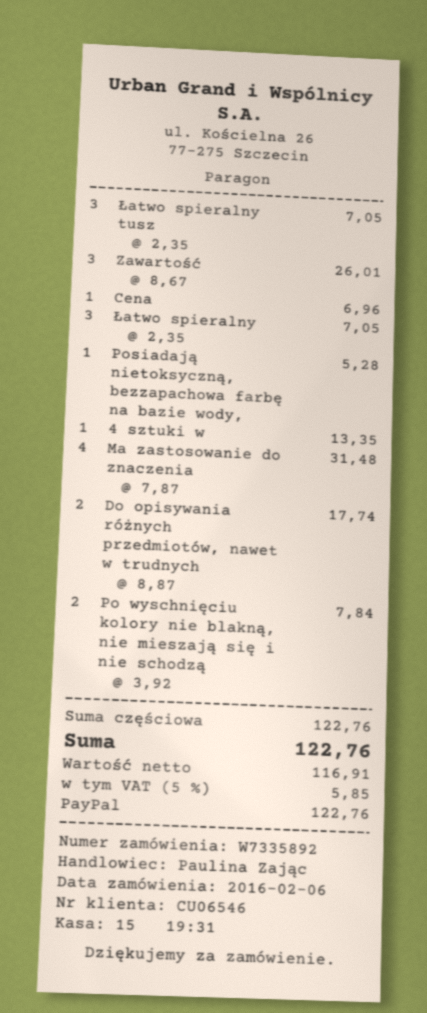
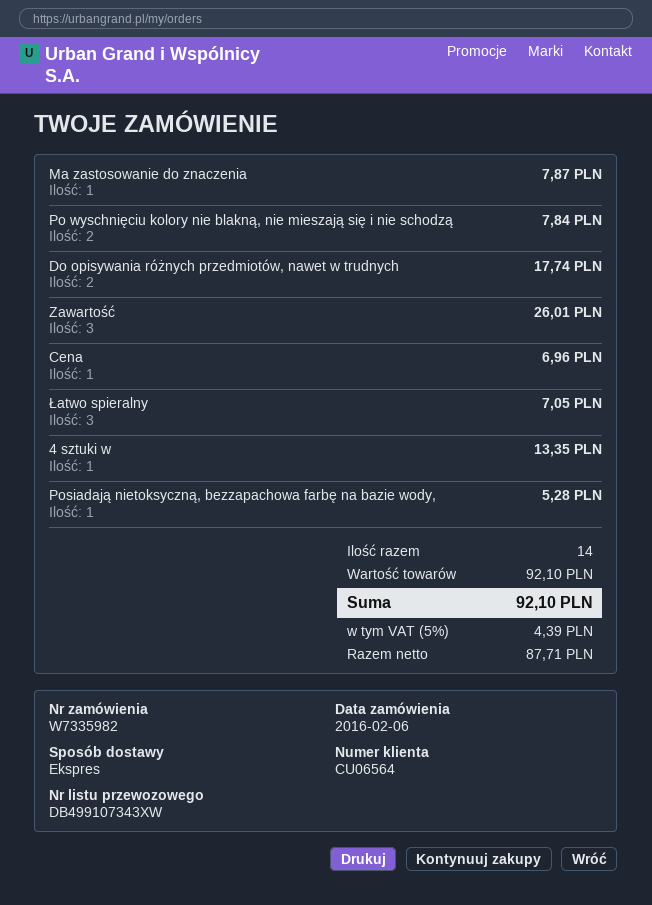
order number: W7335892 -> W7335982
customer number: CU06546 -> CU06564
Łatwo spieralny tusz: 3 for 7.05 -> none
Ma zastosowanie do znaczenia: 4 for 31.48 -> 1 for 7.87
subtotal: 122.76 -> 92.10
net: 116.91 -> 87.71
tax: 5% = 5.85 -> 5% = 4.39
total: 122.76 -> 92.10

